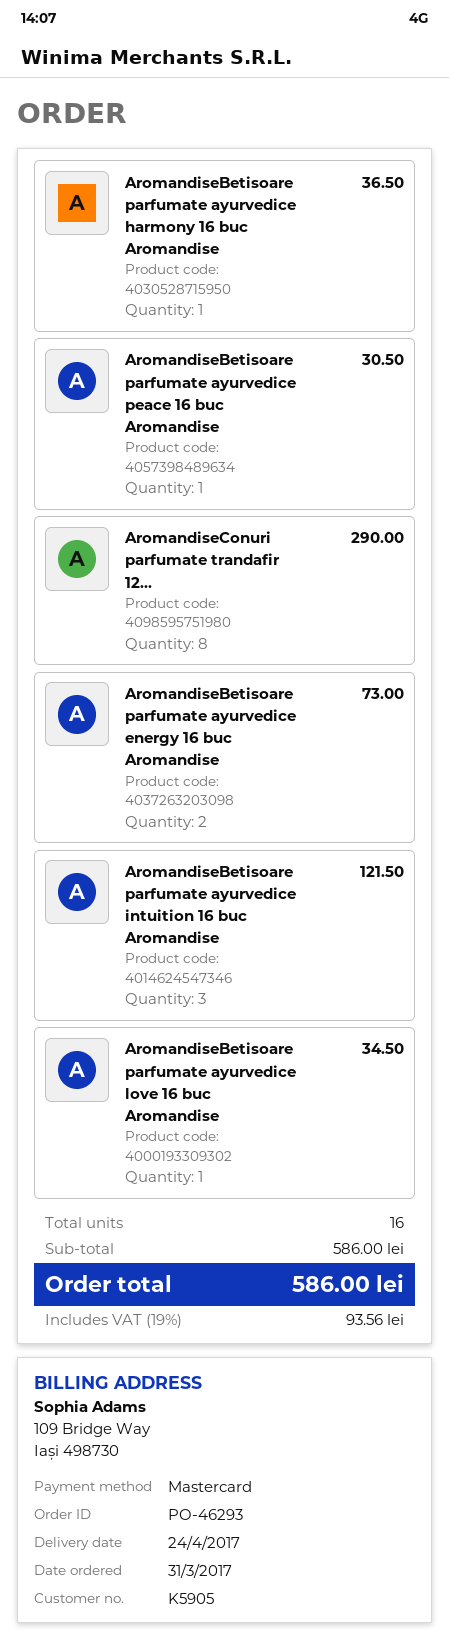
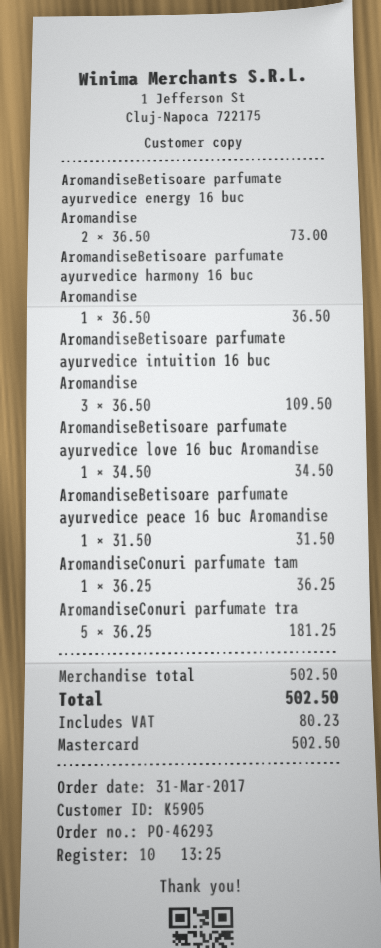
AromandiseBetisoare parfumate ayurvedice peace 16 buc Aromandise: 1 for 30.50 -> 1 for 31.50
AromandiseConuri parfumate trandafir 12...: 8 for 290.00 -> 5 for 181.25
AromandiseBetisoare parfumate ayurvedice intuition 16 buc Aromandise: 3 for 121.50 -> 3 for 109.50
AromandiseConuri parfumate tam: none -> 1 for 36.25
subtotal: 586.00 -> 502.50
tax: 93.56 -> 80.23
total: 586.00 -> 502.50

